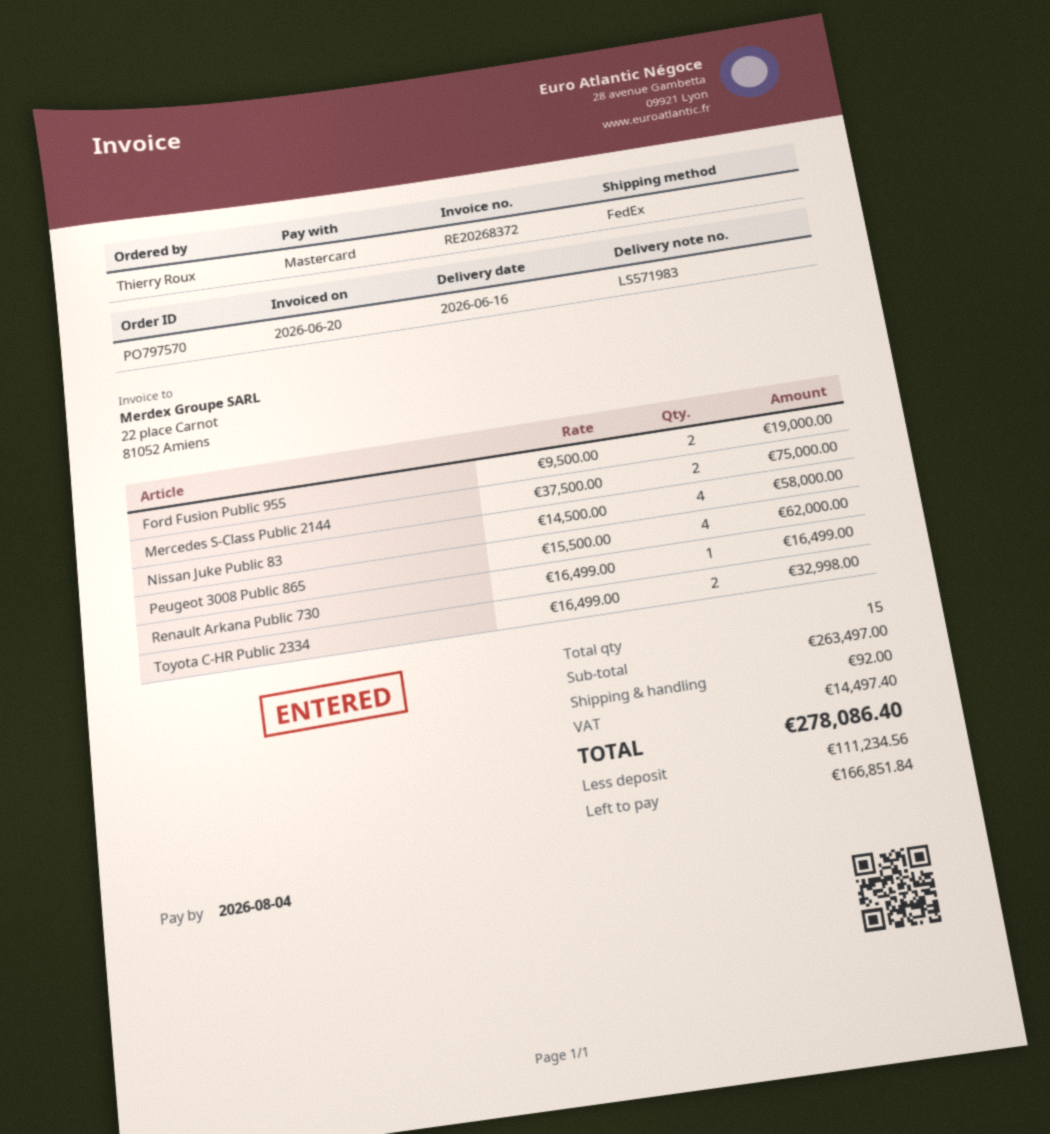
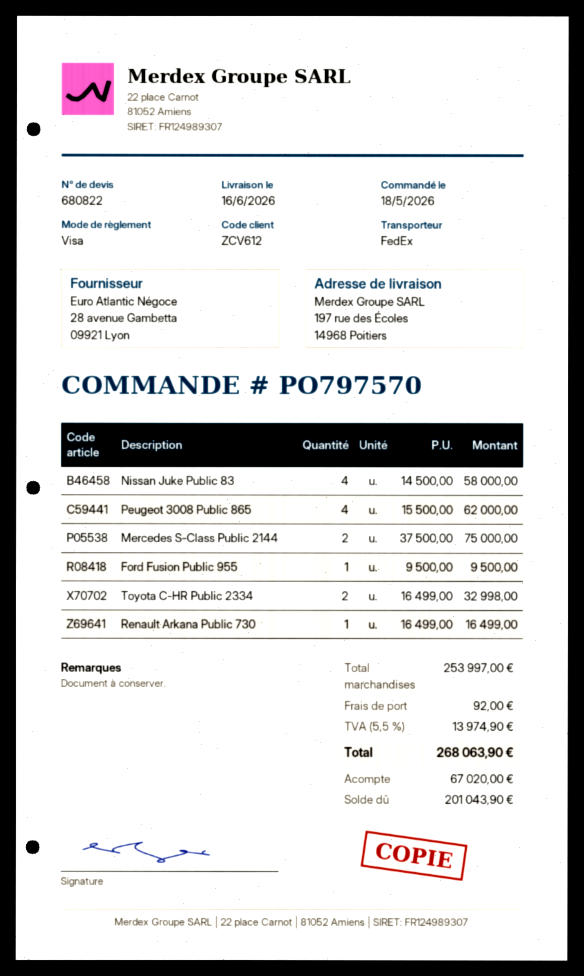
payment method: Mastercard -> Visa
Ford Fusion Public 955: 2 x 9500.00 = 19000.00 -> 1 x 9500.00 = 9500.00
subtotal: 263497.00 -> 253997.00
tax: 14497.40 -> 13974.90
total: 278086.40 -> 268063.90
deposit: 111234.56 -> 67020.00
balance: 166851.84 -> 201043.90

